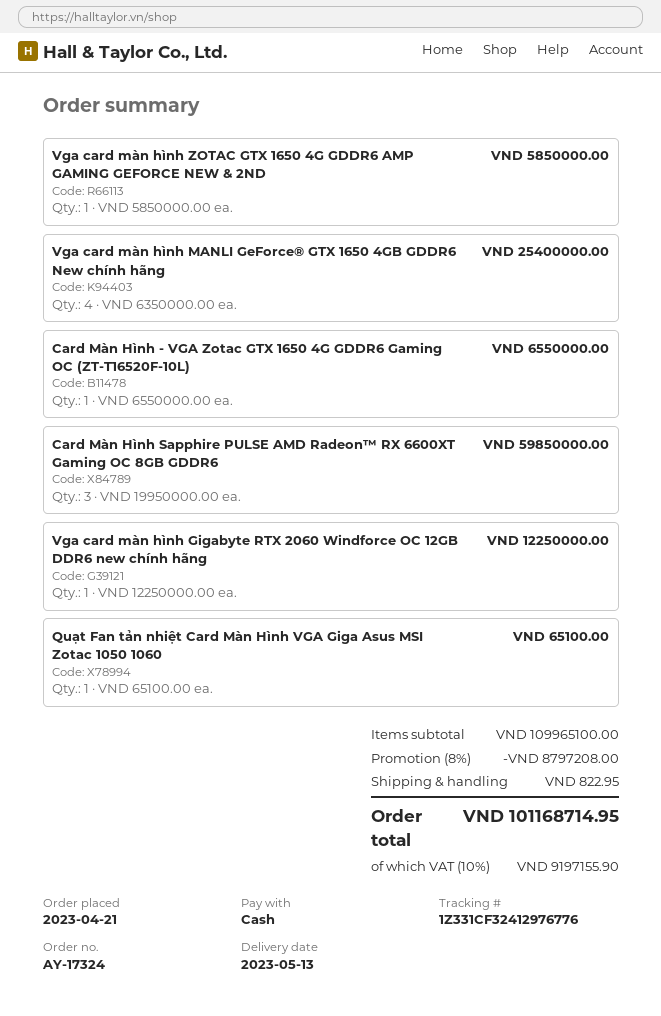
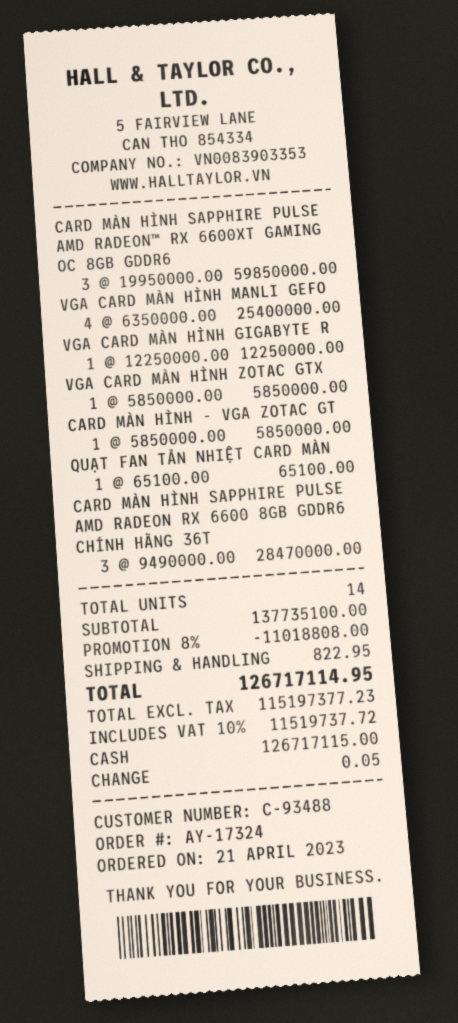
Card Màn Hình - VGA Zotac GTX 1650 4G GDDR6 Gaming OC (ZT-T16520F-10L): 1 x 6550000.00 = 6550000.00 -> 1 x 5850000.00 = 5850000.00
CARD MÀN HÌNH SAPPHIRE PULSE AMD RADEON RX 6600 8GB GDDR6 CHÍNH HÃNG 36T: none -> 3 x 9490000.00 = 28470000.00
subtotal: 109965100.00 -> 137735100.00
discount: 8% = 8797208.00 -> 8% = 11018808.00
tax: 10% = 9197155.90 -> 10% = 11519737.72
total: 101168714.95 -> 126717114.95

